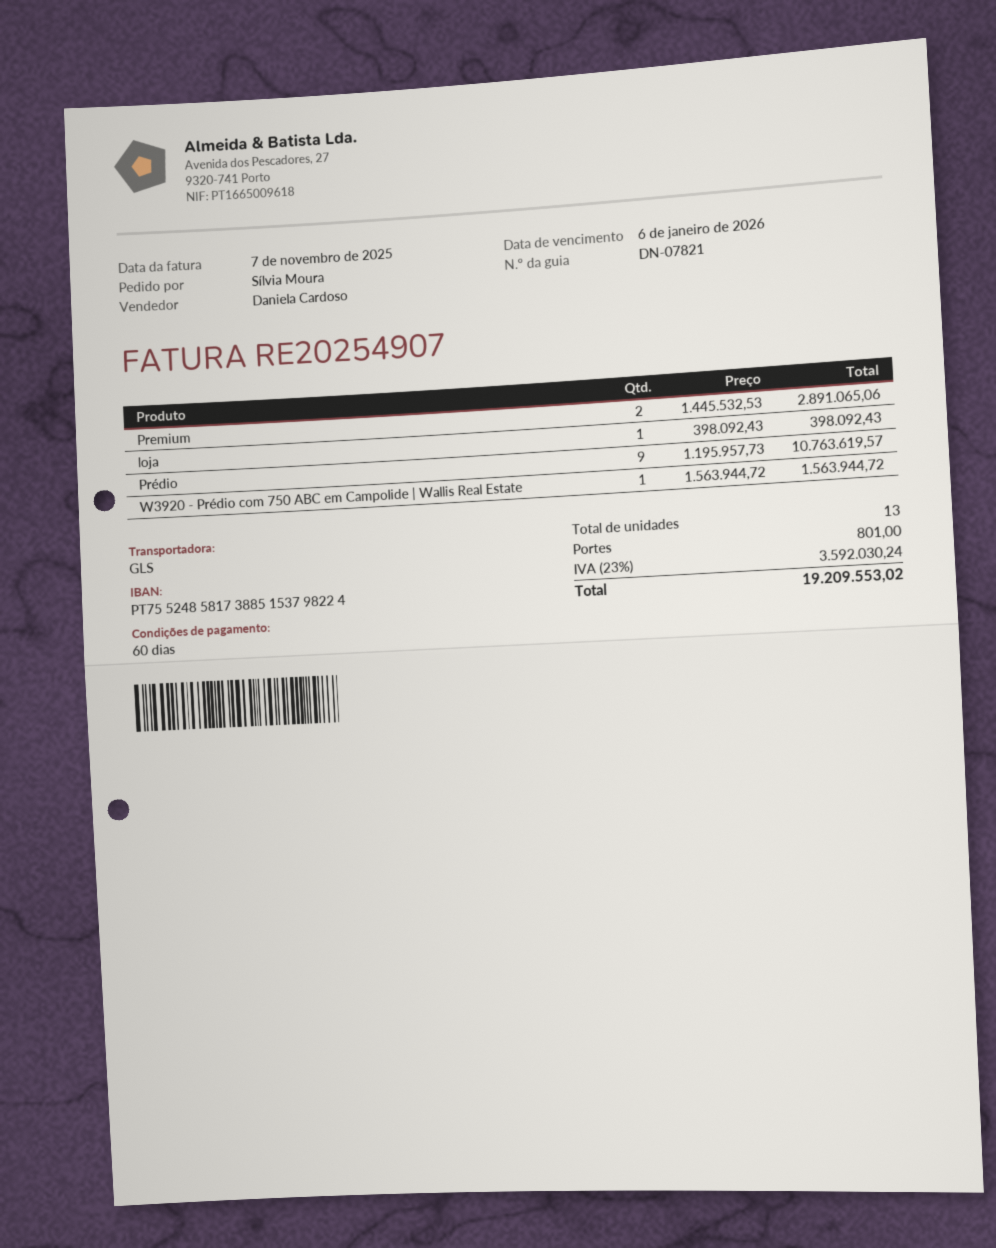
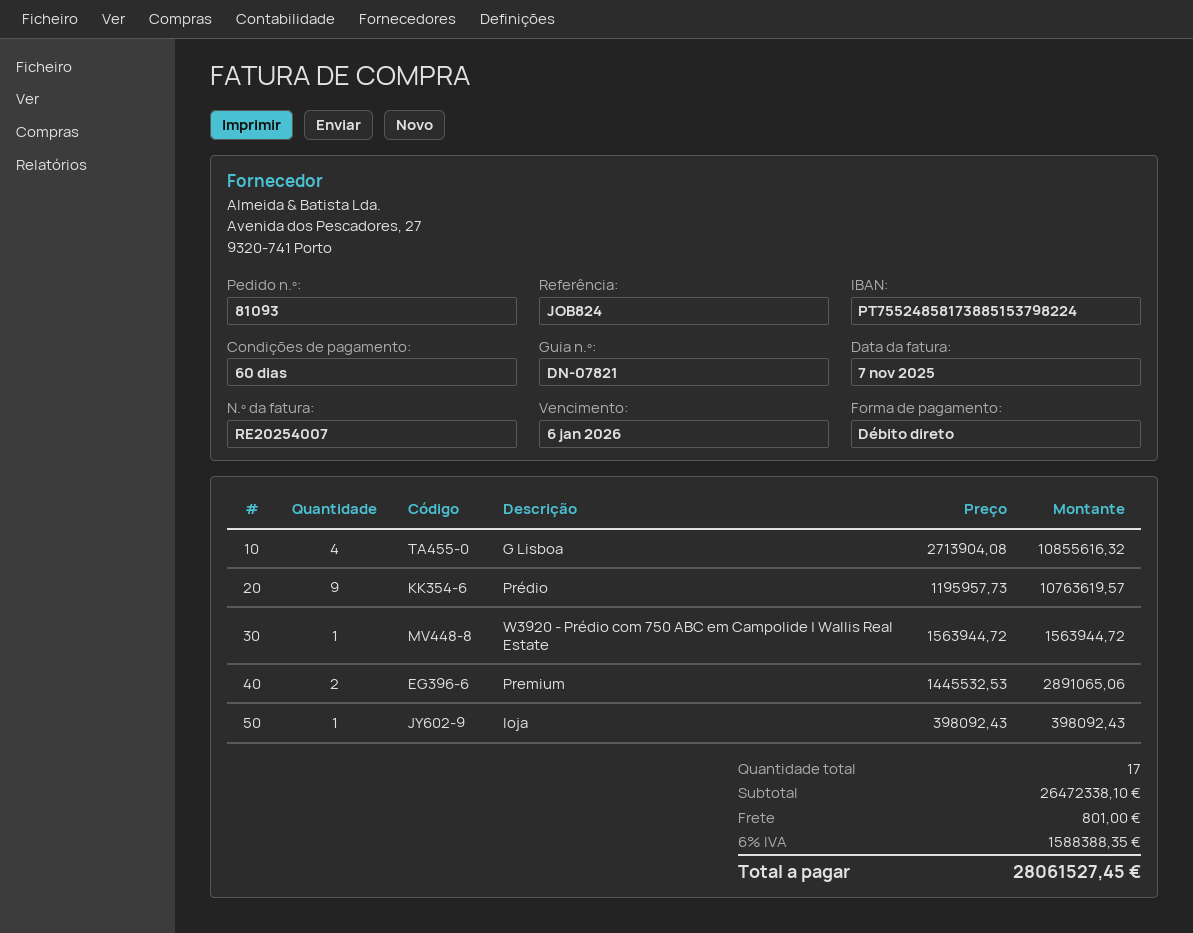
invoice number: RE20254907 -> RE20254007
G Lisboa: none -> 4 x 2713904.08 = 10855616.32
total quantity: 13 -> 17
tax: 23% = 3592030.24 -> 6% = 1588388.35
total: 19209553.02 -> 28061527.45

